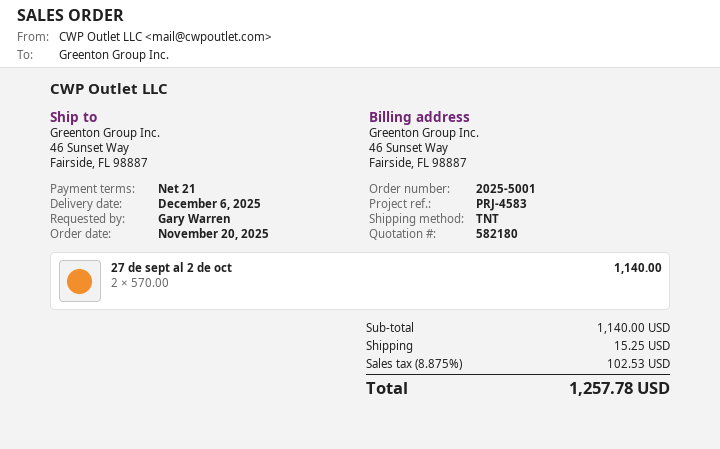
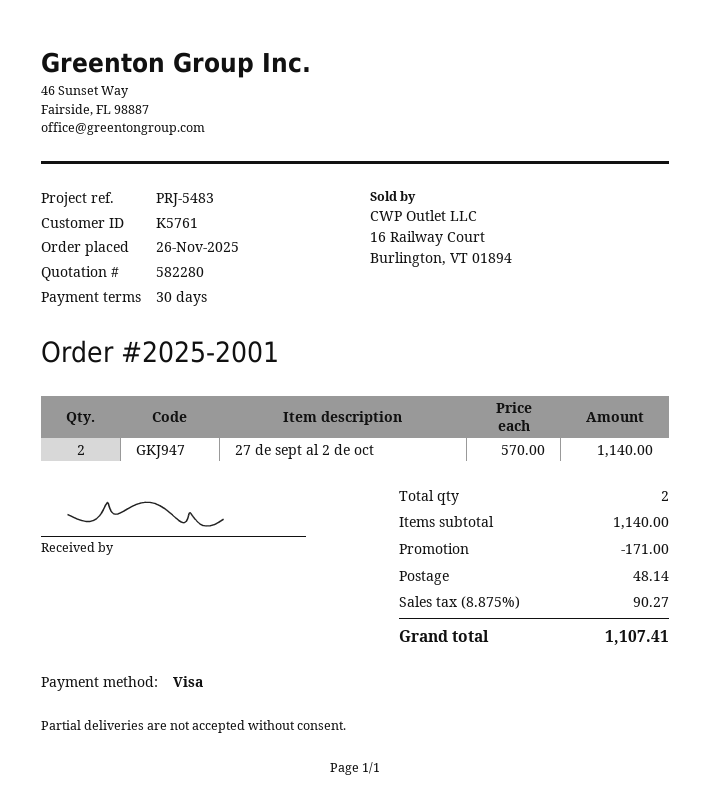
quote number: 582180 -> 582280
order number: 2025-5001 -> 2025-2001
order date: 2025-11-20 -> 2025-11-26
payment terms: 21 days -> 30 days
reference: PRJ-4583 -> PRJ-5483
discount: none -> 171.00
shipping: 15.25 -> 48.14
tax: 8.875% = 102.53 -> 8.875% = 90.27
total: 1257.78 -> 1107.41

